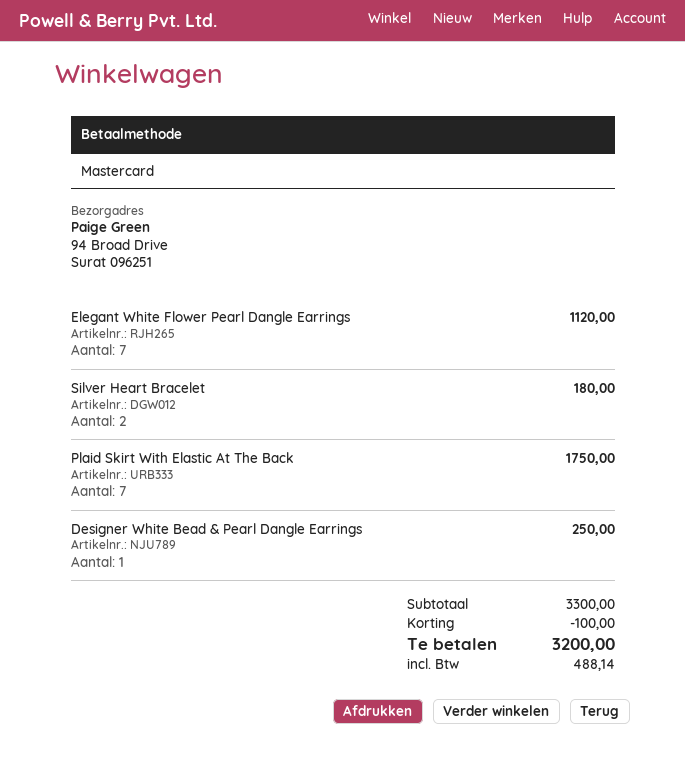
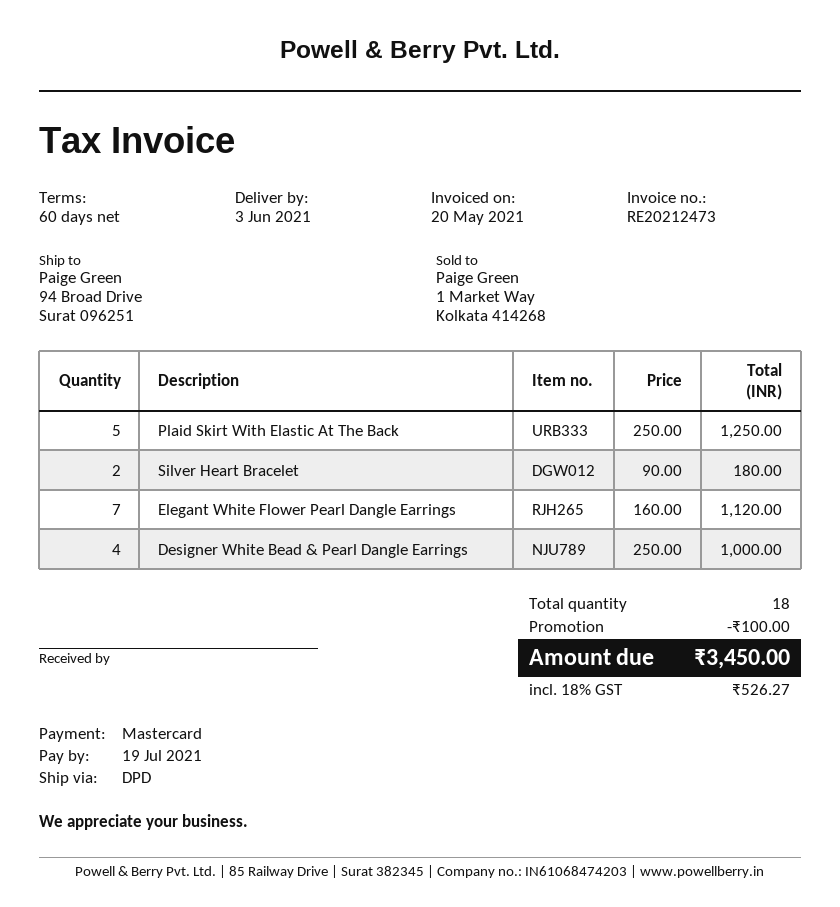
Plaid Skirt With Elastic At The Back: 7 for 1750.00 -> 5 for 1250.00
Designer White Bead & Pearl Dangle Earrings: 1 for 250.00 -> 4 for 1000.00
tax: 488.14 -> 526.27
total: 3200.00 -> 3450.00

